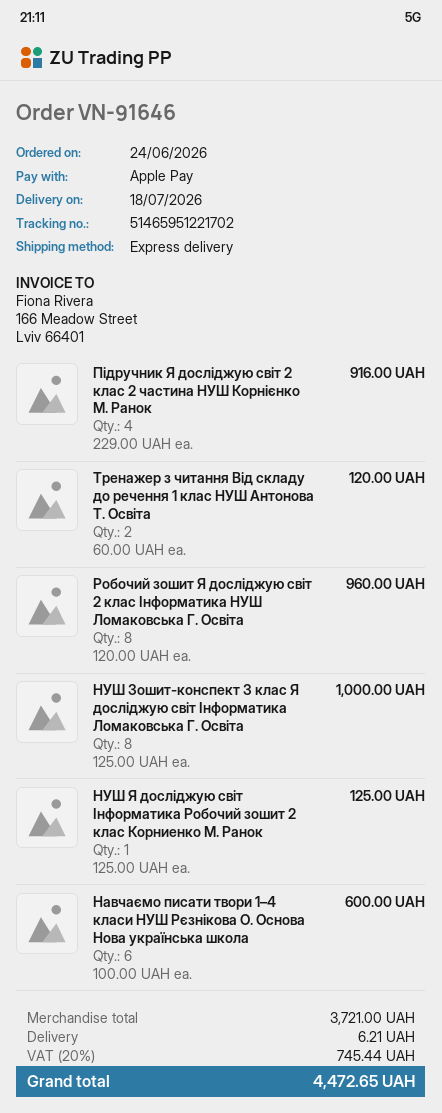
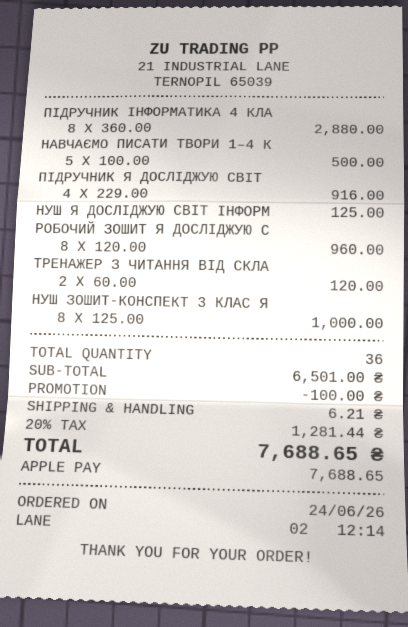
Навчаємо писати твори 1–4 класи НУШ Рєзнікова О. Основа Нова українська школа: 6 x 100.00 = 600.00 -> 5 x 100.00 = 500.00
ПІДРУЧНИК ІНФОРМАТИКА 4 КЛА: none -> 8 x 360.00 = 2880.00
subtotal: 3721.00 -> 6501.00
discount: none -> 100.00
tax: 20% = 745.44 -> 20% = 1281.44
total: 4472.65 -> 7688.65

